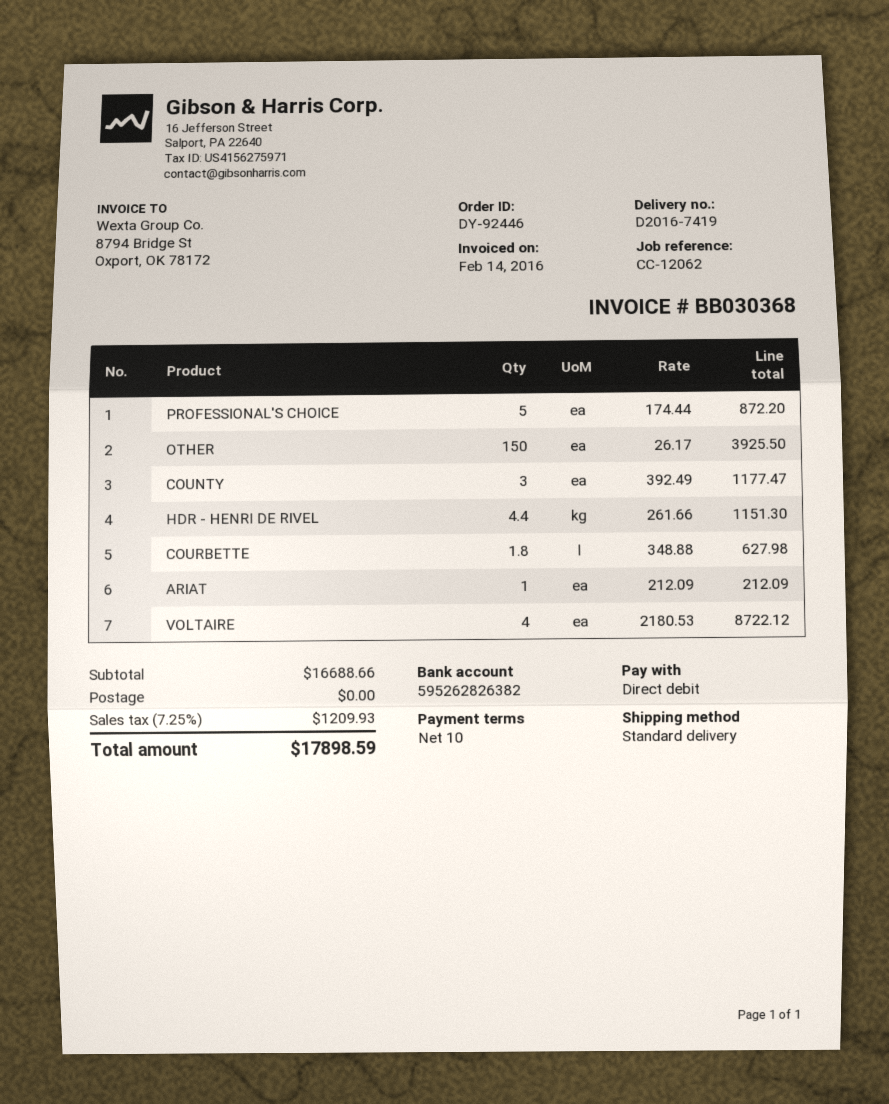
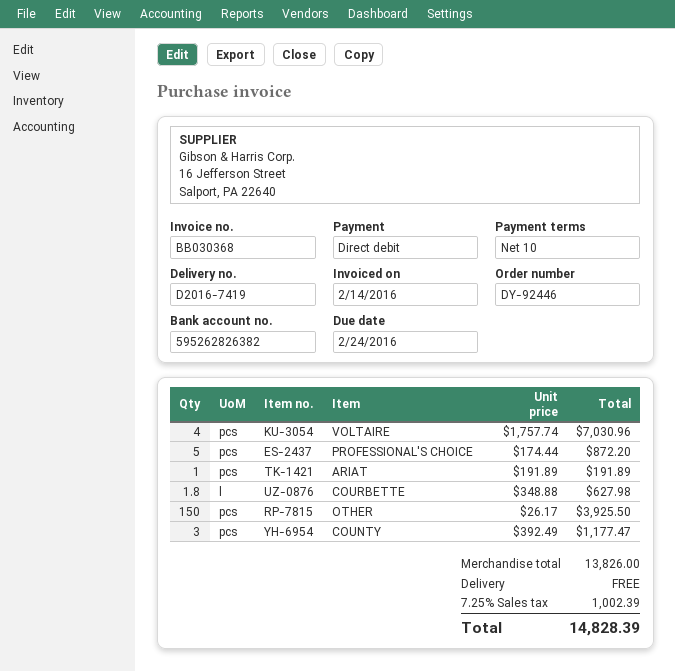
HDR - HENRI DE RIVEL: 4.4 x 261.66 = 1151.30 -> none
ARIAT: 1 x 212.09 = 212.09 -> 1 x 191.89 = 191.89
VOLTAIRE: 4 x 2180.53 = 8722.12 -> 4 x 1757.74 = 7030.96
subtotal: 16688.66 -> 13826.00
tax: 7.25% = 1209.93 -> 7.25% = 1002.39
total: 17898.59 -> 14828.39

